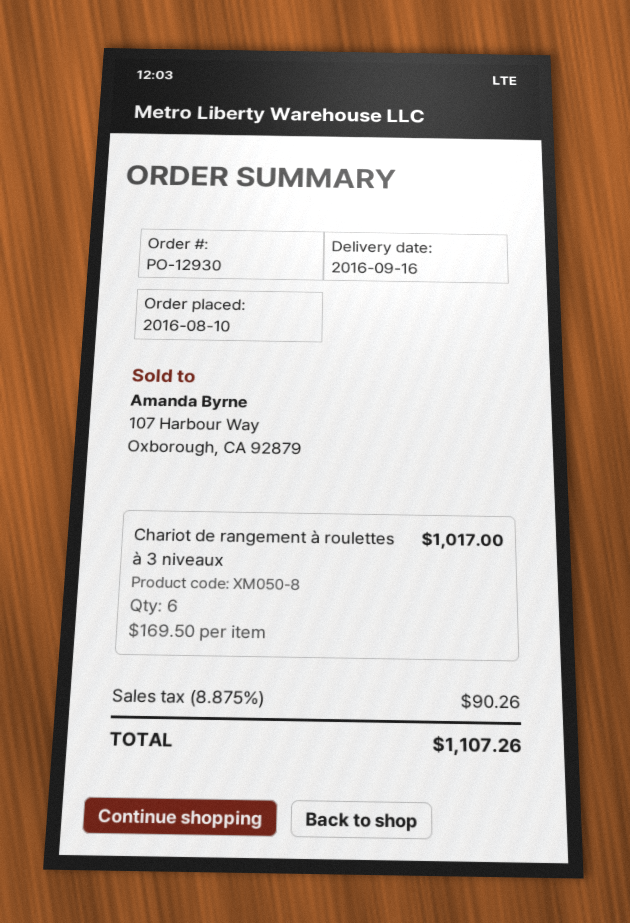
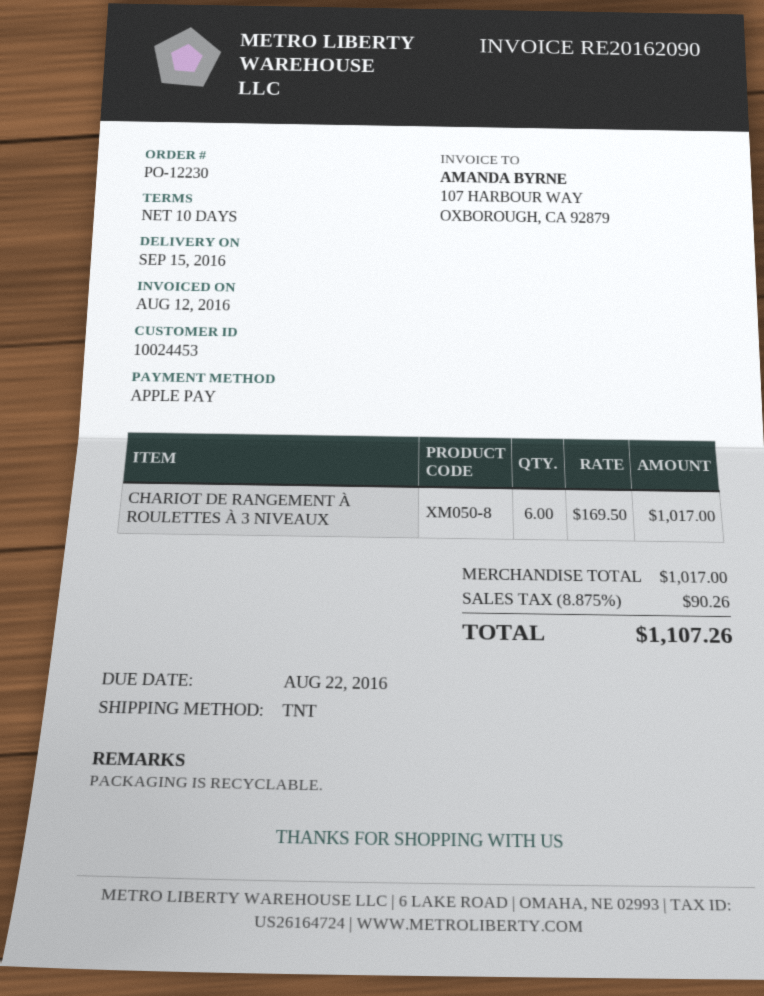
order number: PO-12930 -> PO-12230
delivery date: 2016-09-16 -> 2016-09-15

